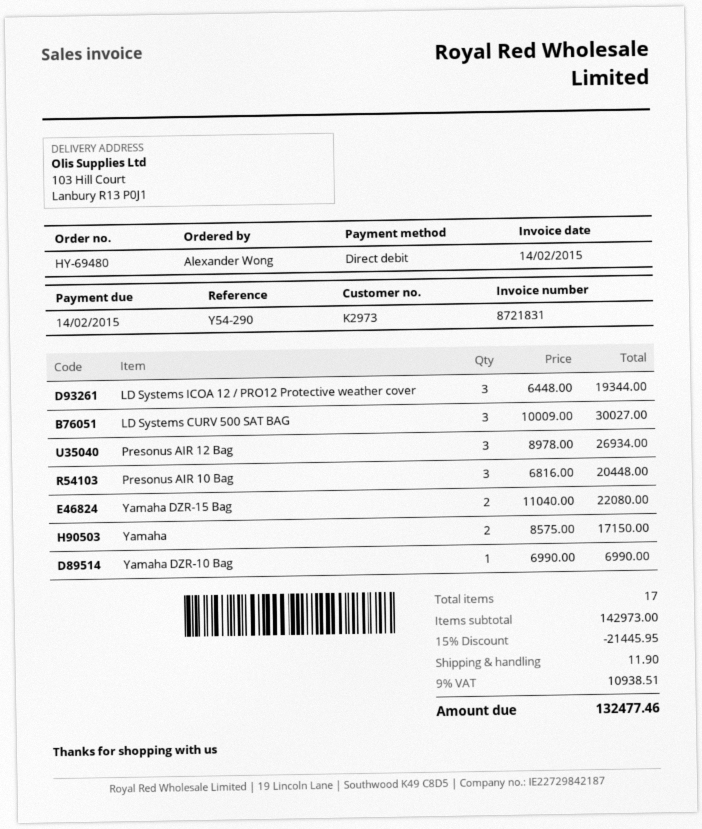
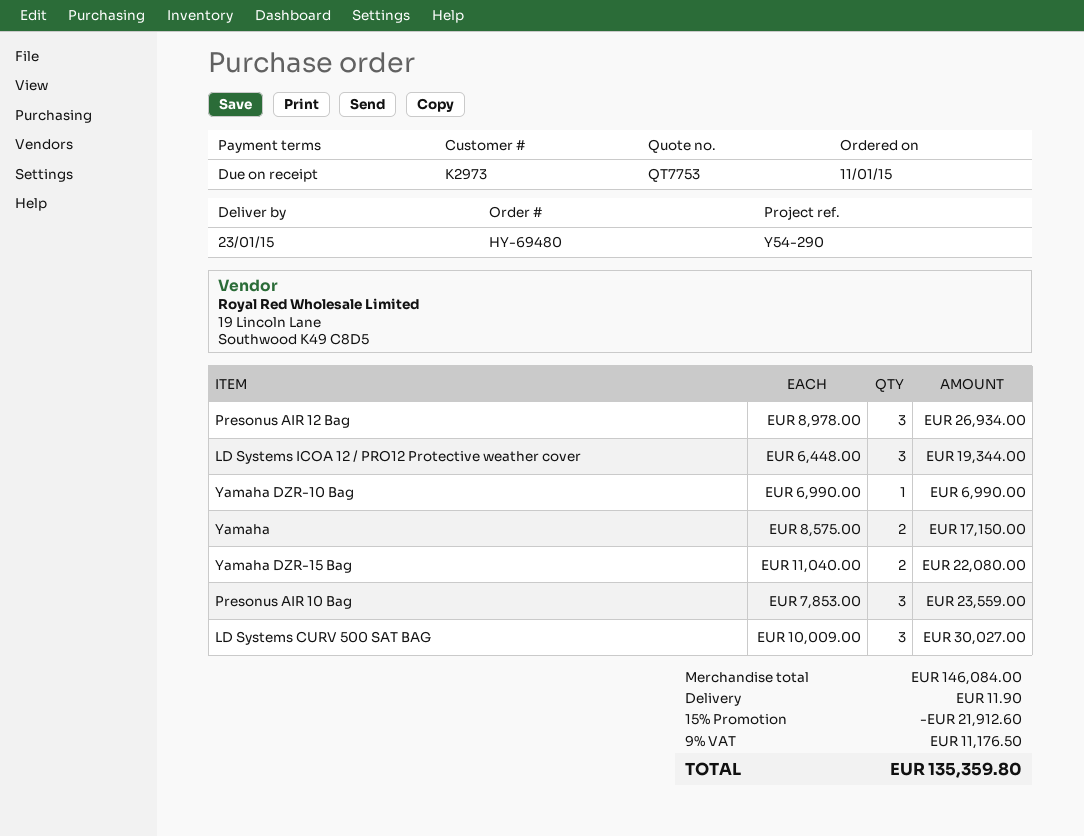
Presonus AIR 10 Bag: 3 x 6816.00 = 20448.00 -> 3 x 7853.00 = 23559.00
subtotal: 142973.00 -> 146084.00
discount: 15% = 21445.95 -> 15% = 21912.60
tax: 9% = 10938.51 -> 9% = 11176.50
total: 132477.46 -> 135359.80

